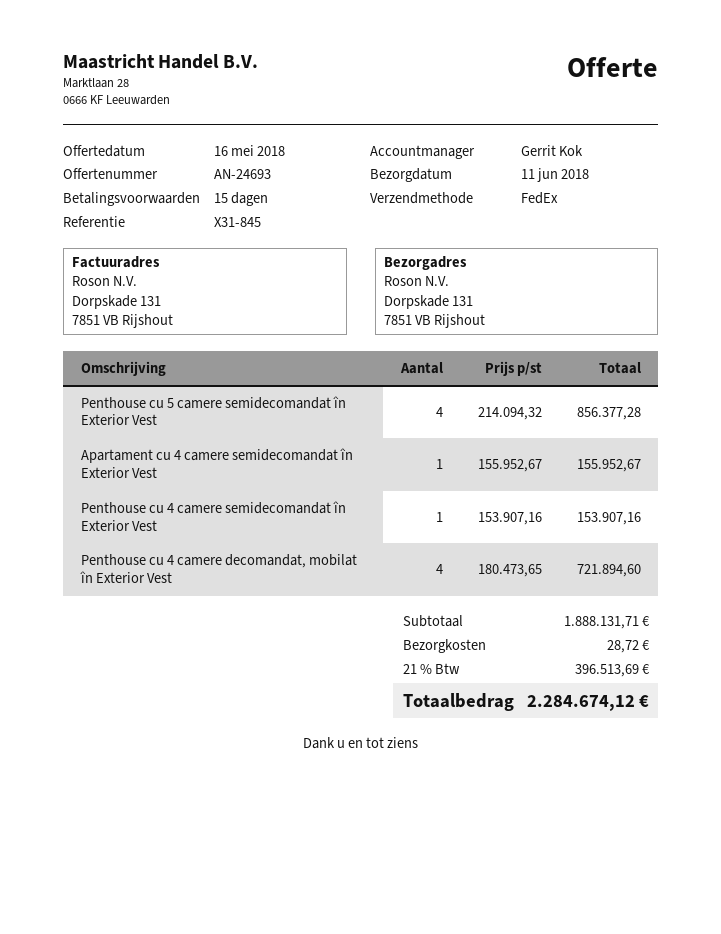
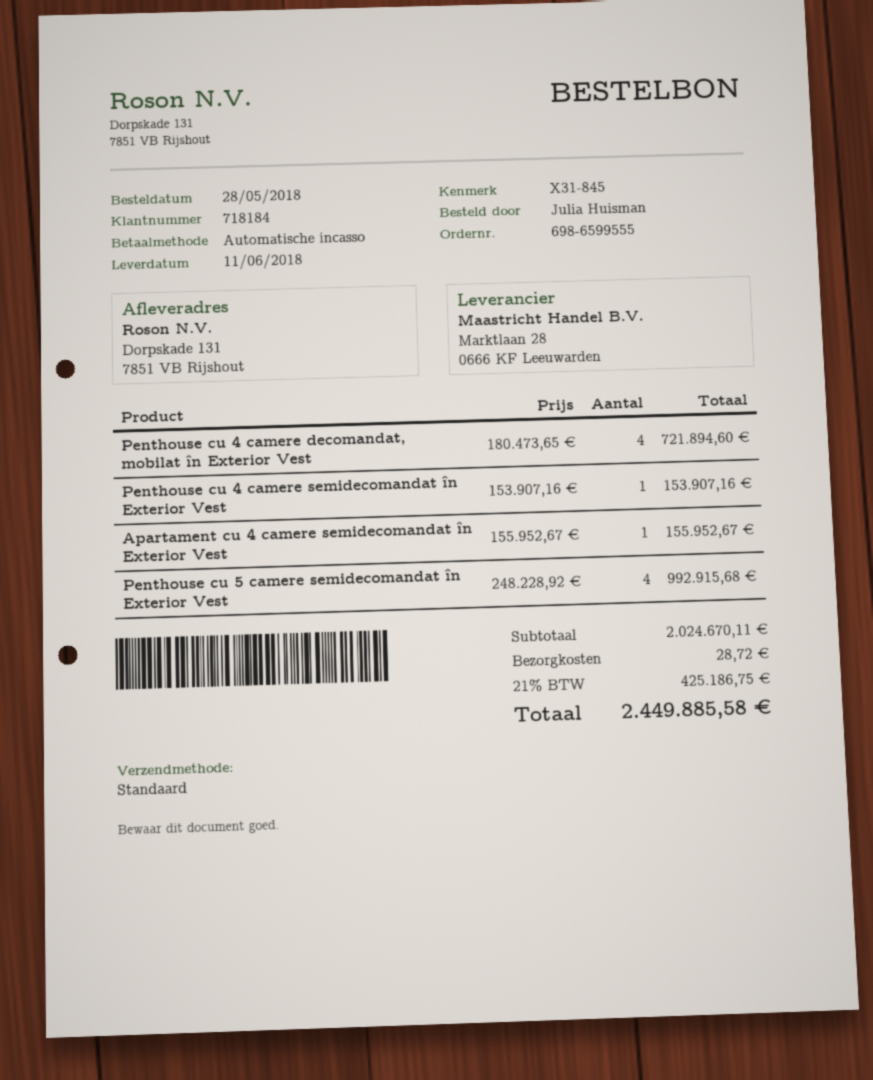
shipping method: FedEx -> standard
Penthouse cu 5 camere semidecomandat în Exterior Vest: 4 x 214094.32 = 856377.28 -> 4 x 248228.92 = 992915.68
subtotal: 1888131.71 -> 2024670.11
tax: 21% = 396513.69 -> 21% = 425186.75
total: 2284674.12 -> 2449885.58

